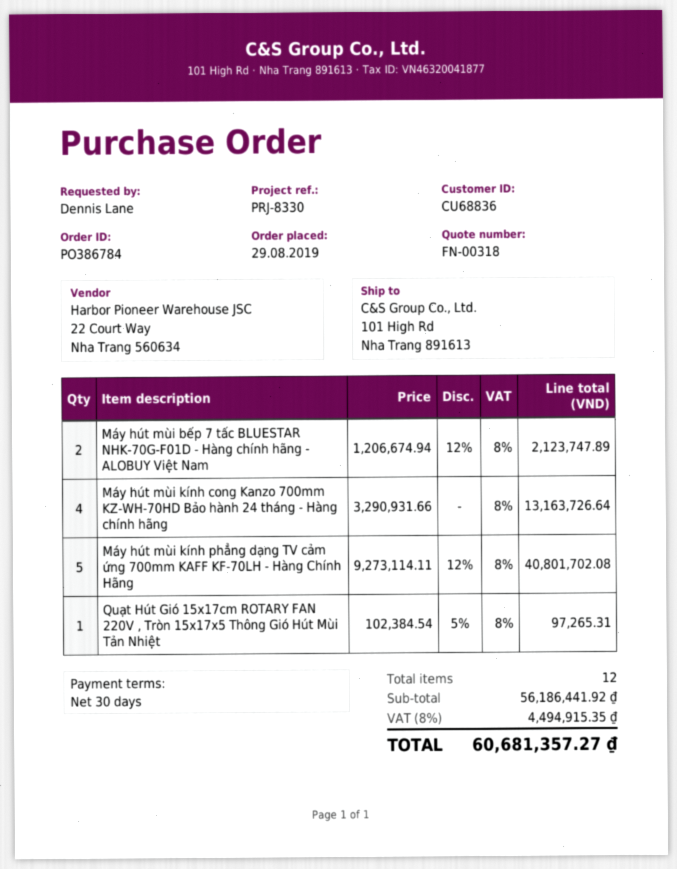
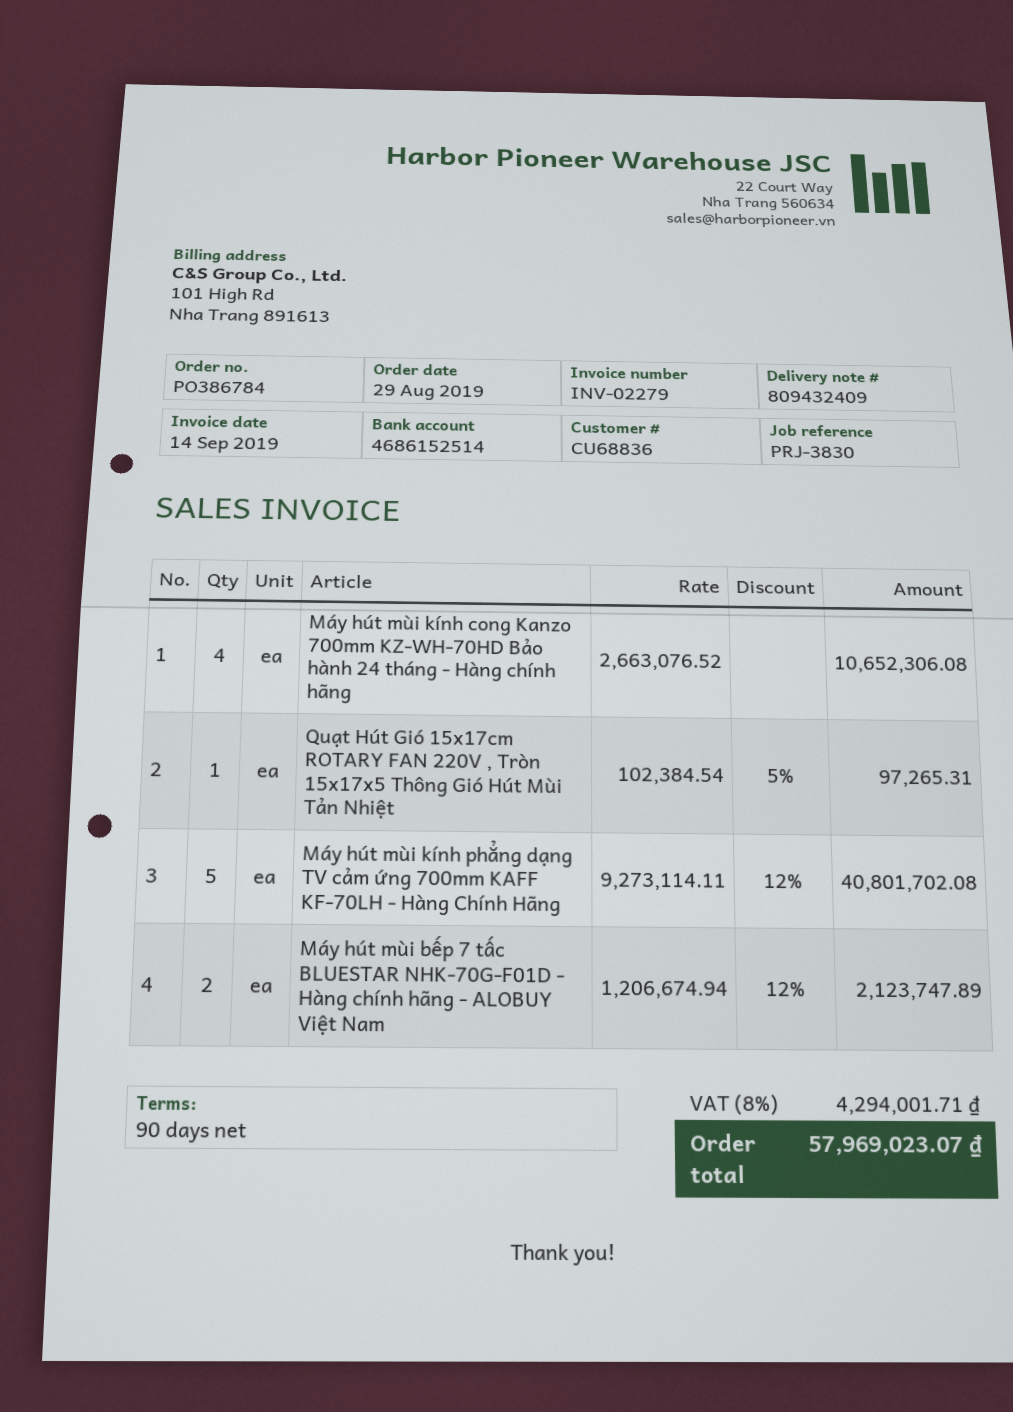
payment terms: 30 days -> 90 days
reference: PRJ-8330 -> PRJ-3830
Máy hút mùi kính cong Kanzo 700mm KZ-WH-70HD Bảo hành 24 tháng - Hàng chính hãng: 4 x 3290931.66 = 13163726.64 -> 4 x 2663076.52 = 10652306.08
tax: 8% = 4494915.35 -> 8% = 4294001.71
total: 60681357.27 -> 57969023.07

